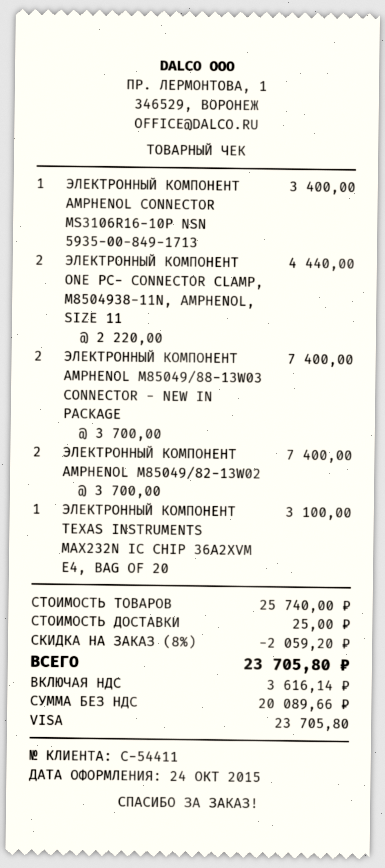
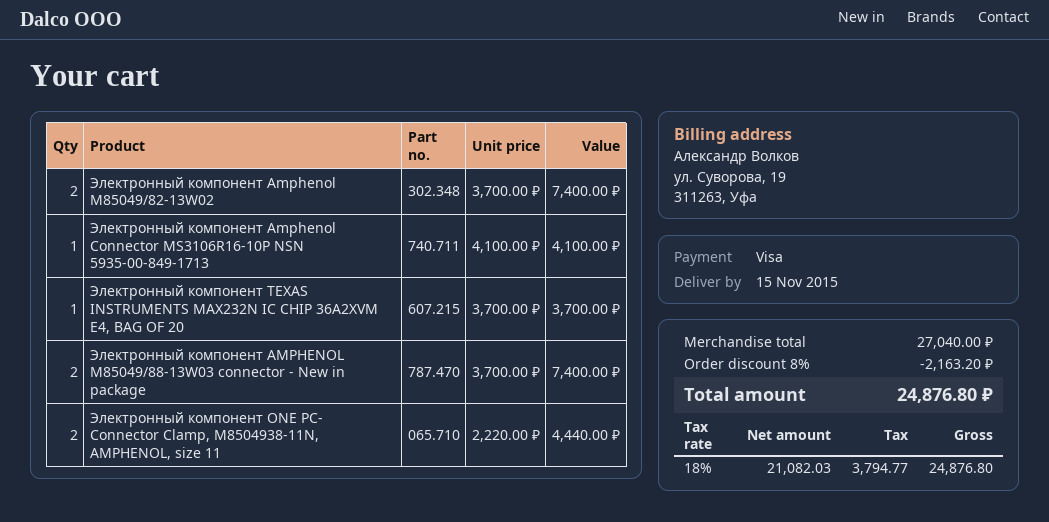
ЭЛЕКТРОННЫЙ КОМПОНЕНТ AMPHENOL CONNECTOR MS3106R16-10P NSN 5935-00-849-1713: 1 x 3400.00 = 3400.00 -> 1 x 4100.00 = 4100.00
ЭЛЕКТРОННЫЙ КОМПОНЕНТ TEXAS INSTRUMENTS MAX232N IC CHIP 36A2XVM E4, BAG OF 20: 1 x 3100.00 = 3100.00 -> 1 x 3700.00 = 3700.00
subtotal: 25740.00 -> 27040.00
discount: 8% = 2059.20 -> 8% = 2163.20
shipping: 25.00 -> none
net: 20089.66 -> 21082.03
tax: 3616.14 -> 3794.77
total: 23705.80 -> 24876.80

